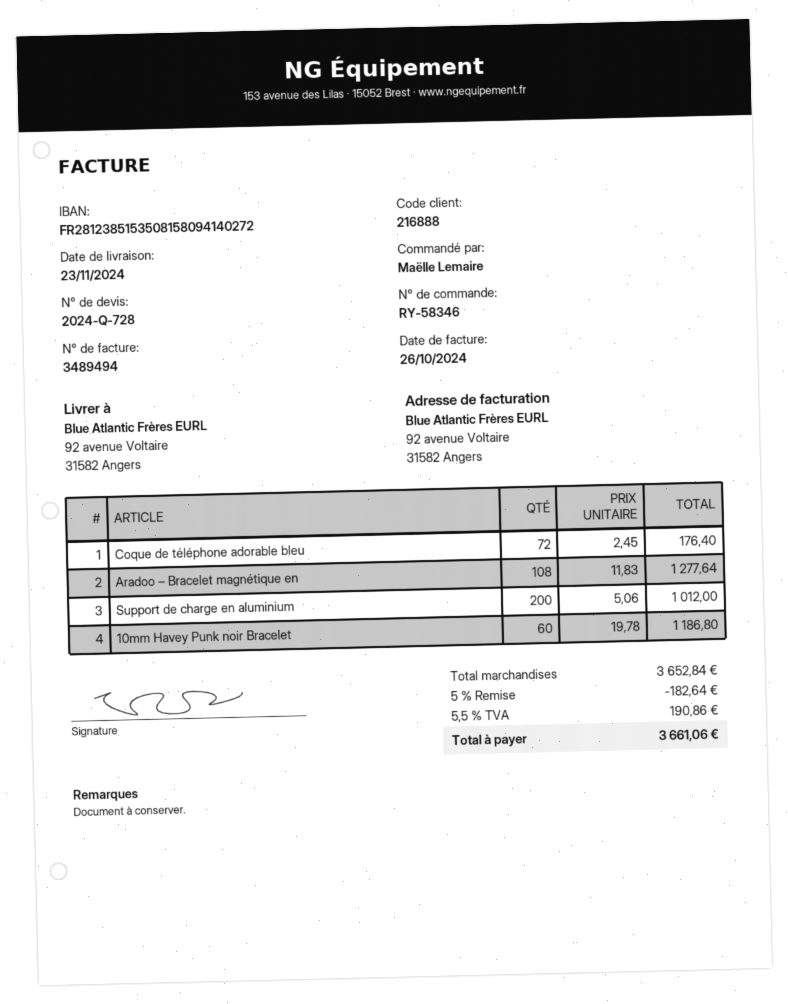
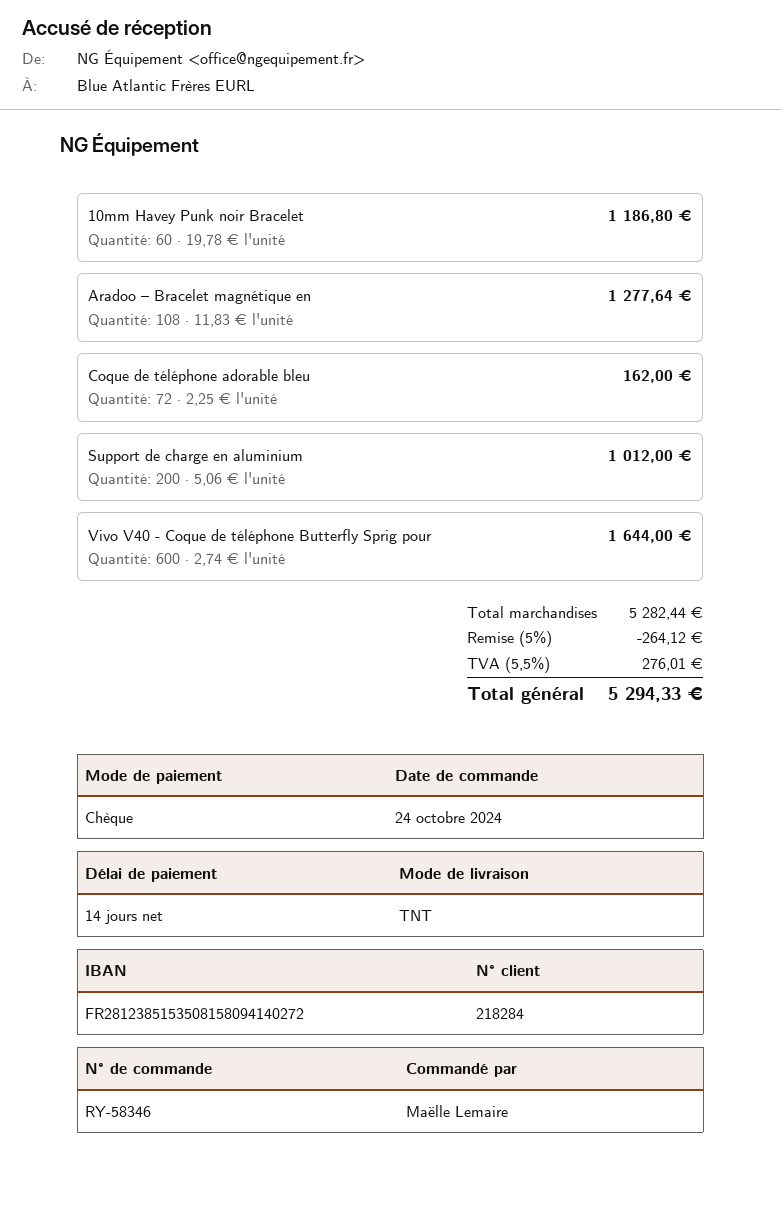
customer number: 216888 -> 218284
Coque de téléphone adorable bleu: 72 x 2.45 = 176.40 -> 72 x 2.25 = 162.00
Vivo V40 - Coque de téléphone Butterfly Sprig pour: none -> 600 x 2.74 = 1644.00
subtotal: 3652.84 -> 5282.44
discount: 5% = 182.64 -> 5% = 264.12
tax: 5.5% = 190.86 -> 5.5% = 276.01
total: 3661.06 -> 5294.33

